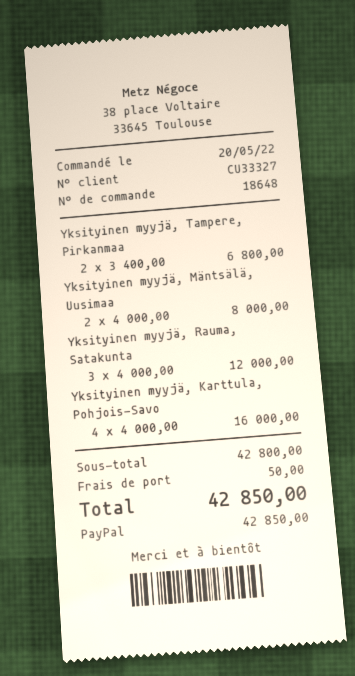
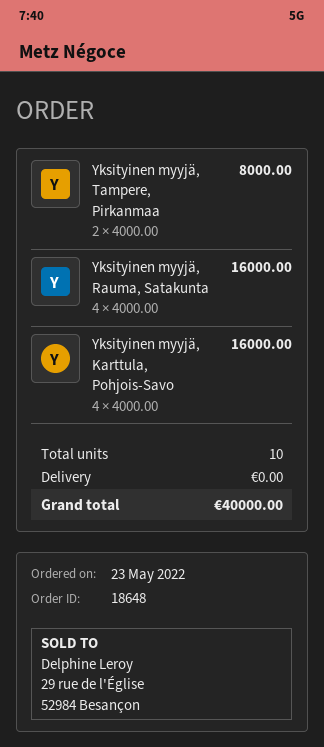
order date: 2022-05-20 -> 2022-05-23
Yksityinen myyjä, Tampere, Pirkanmaa: 2 x 3400.00 = 6800.00 -> 2 x 4000.00 = 8000.00
Yksityinen myyjä, Mäntsälä, Uusimaa: 2 x 4000.00 = 8000.00 -> none
Yksityinen myyjä, Rauma, Satakunta: 3 x 4000.00 = 12000.00 -> 4 x 4000.00 = 16000.00
shipping: 50.00 -> 0.00
total: 42850.00 -> 40000.00

